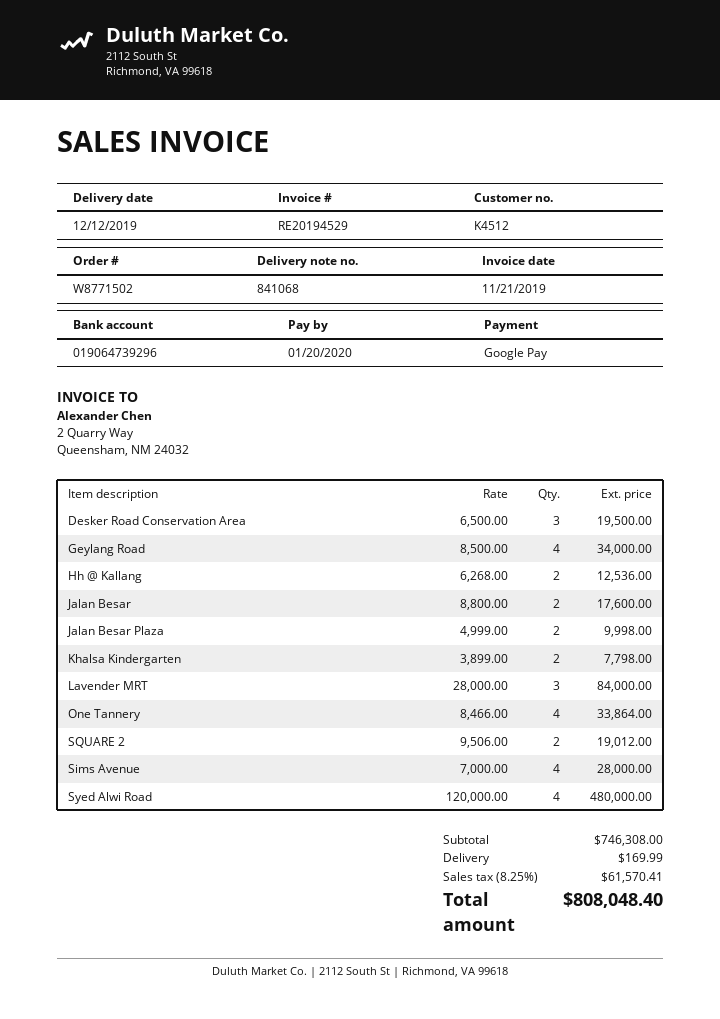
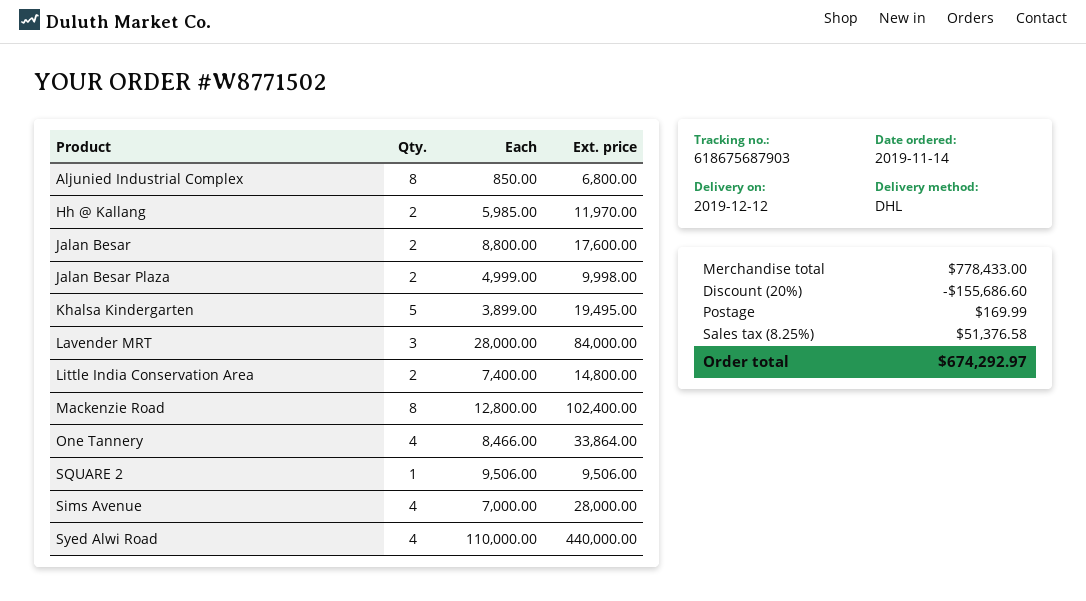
Desker Road Conservation Area: 3 x 6500.00 = 19500.00 -> none
Geylang Road: 4 x 8500.00 = 34000.00 -> none
Hh @ Kallang: 2 x 6268.00 = 12536.00 -> 2 x 5985.00 = 11970.00
Khalsa Kindergarten: 2 x 3899.00 = 7798.00 -> 5 x 3899.00 = 19495.00
SQUARE 2: 2 x 9506.00 = 19012.00 -> 1 x 9506.00 = 9506.00
Syed Alwi Road: 4 x 120000.00 = 480000.00 -> 4 x 110000.00 = 440000.00
Aljunied Industrial Complex: none -> 8 x 850.00 = 6800.00
Little India Conservation Area: none -> 2 x 7400.00 = 14800.00
Mackenzie Road: none -> 8 x 12800.00 = 102400.00
subtotal: 746308.00 -> 778433.00
discount: none -> 20% = 155686.60
tax: 8.25% = 61570.41 -> 8.25% = 51376.58
total: 808048.40 -> 674292.97

